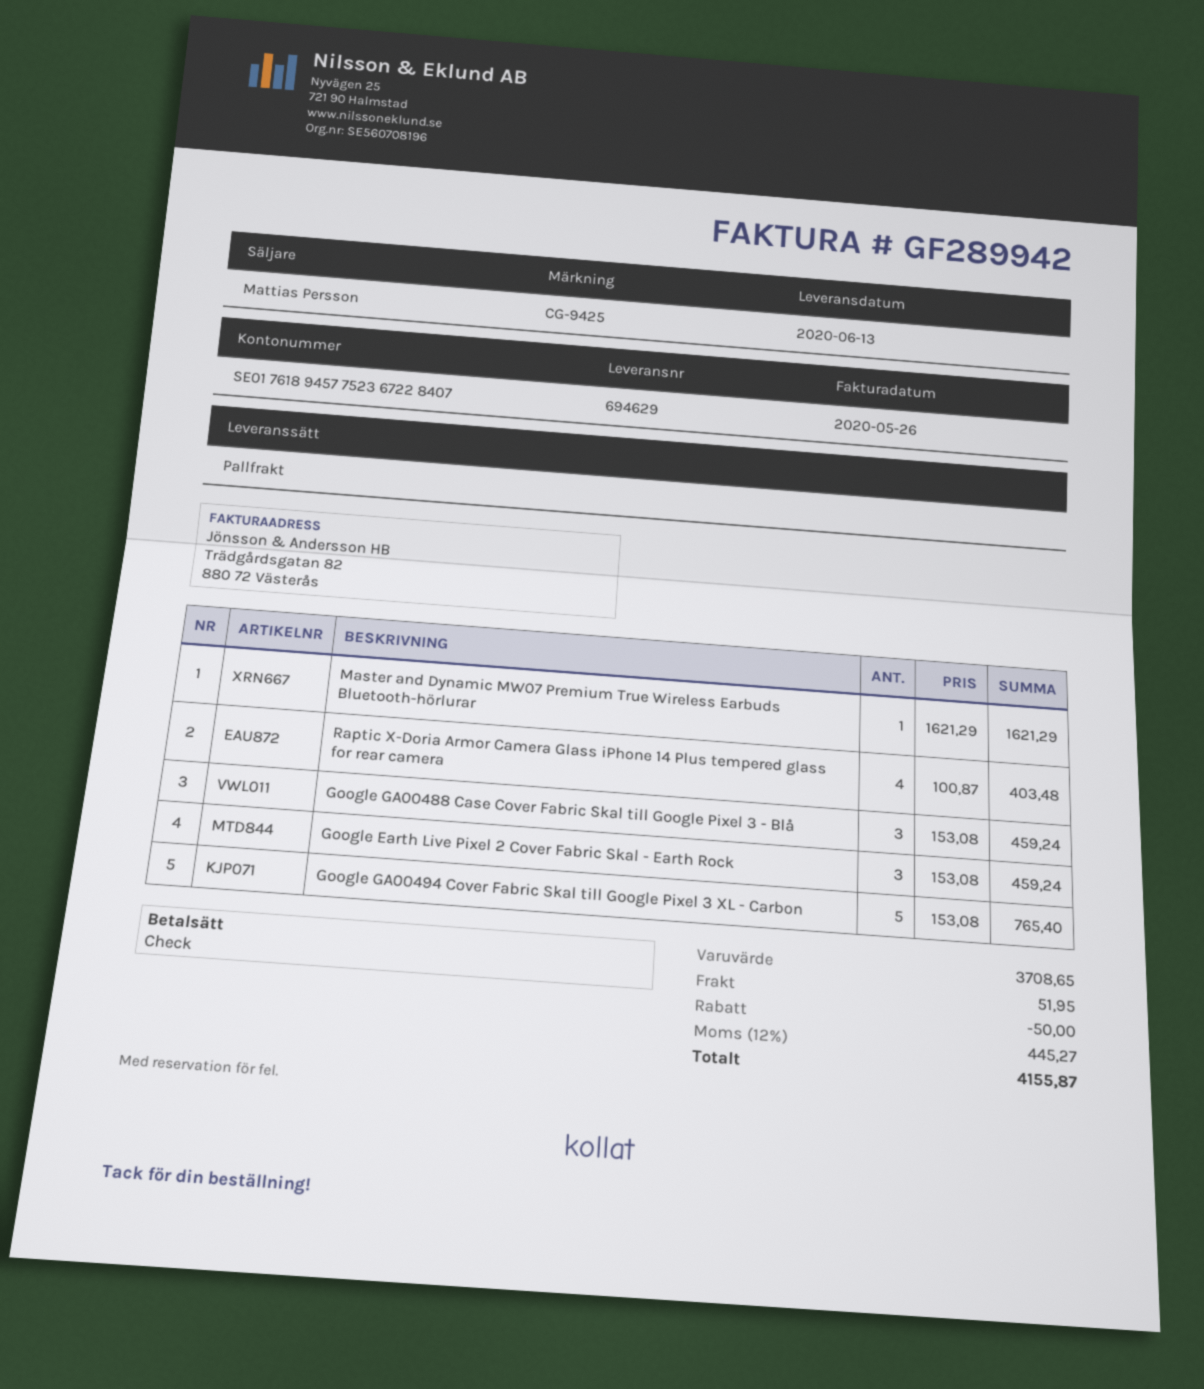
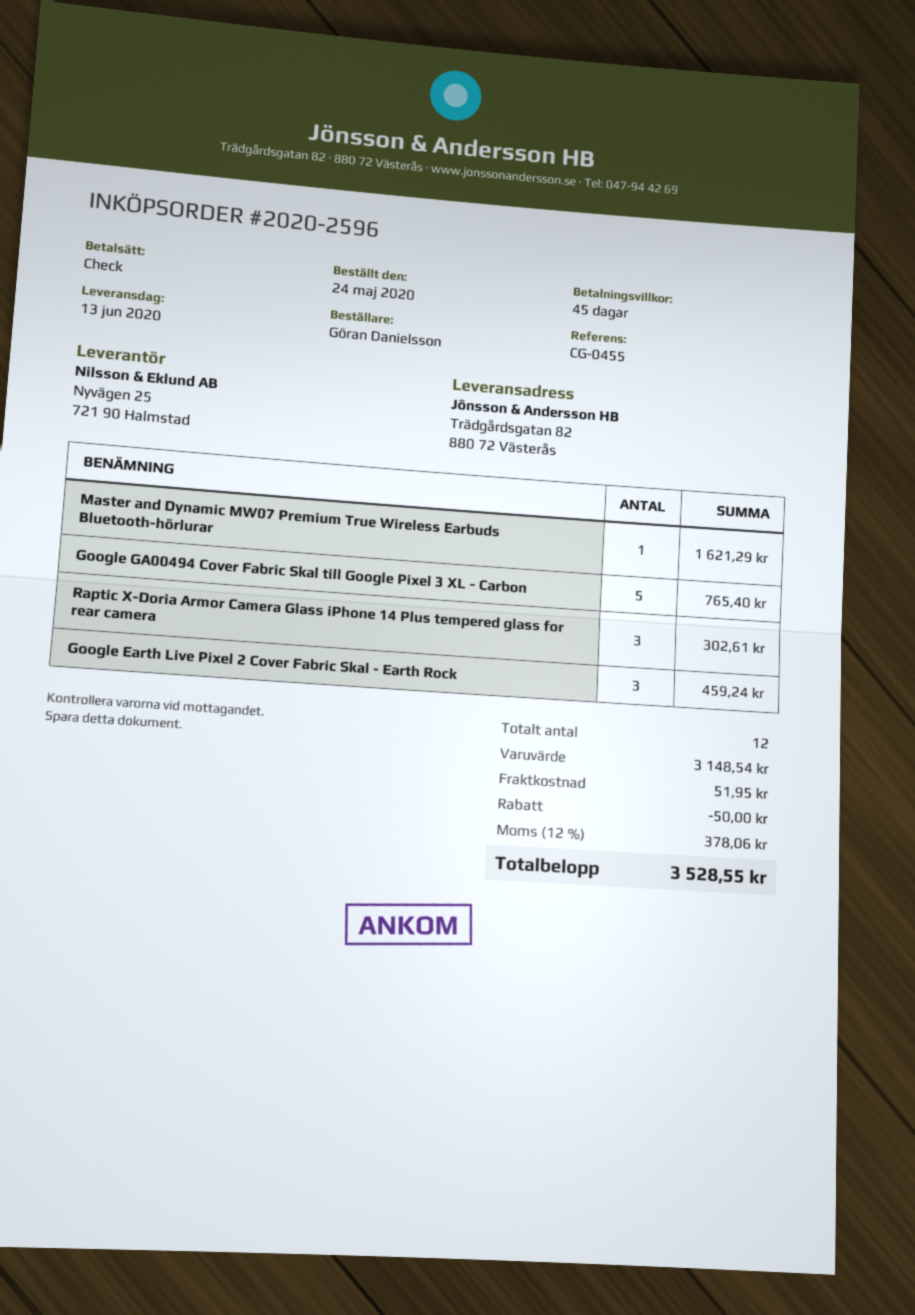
reference: CG-9425 -> CG-0455
Raptic X-Doria Armor Camera Glass iPhone 14 Plus tempered glass for rear camera: 4 for 403.48 -> 3 for 302.61
Google GA00488 Case Cover Fabric Skal till Google Pixel 3 - Blå: 3 for 459.24 -> none
subtotal: 3708.65 -> 3148.54
tax: 12% = 445.27 -> 12% = 378.06
total: 4155.87 -> 3528.55

